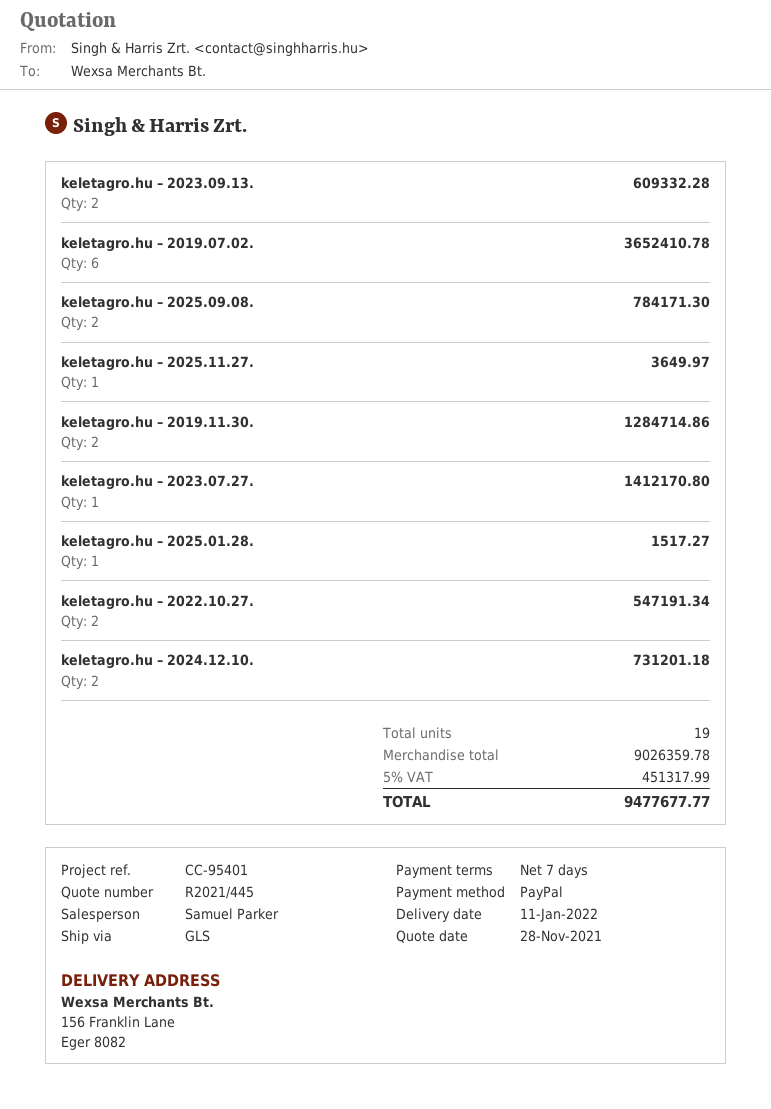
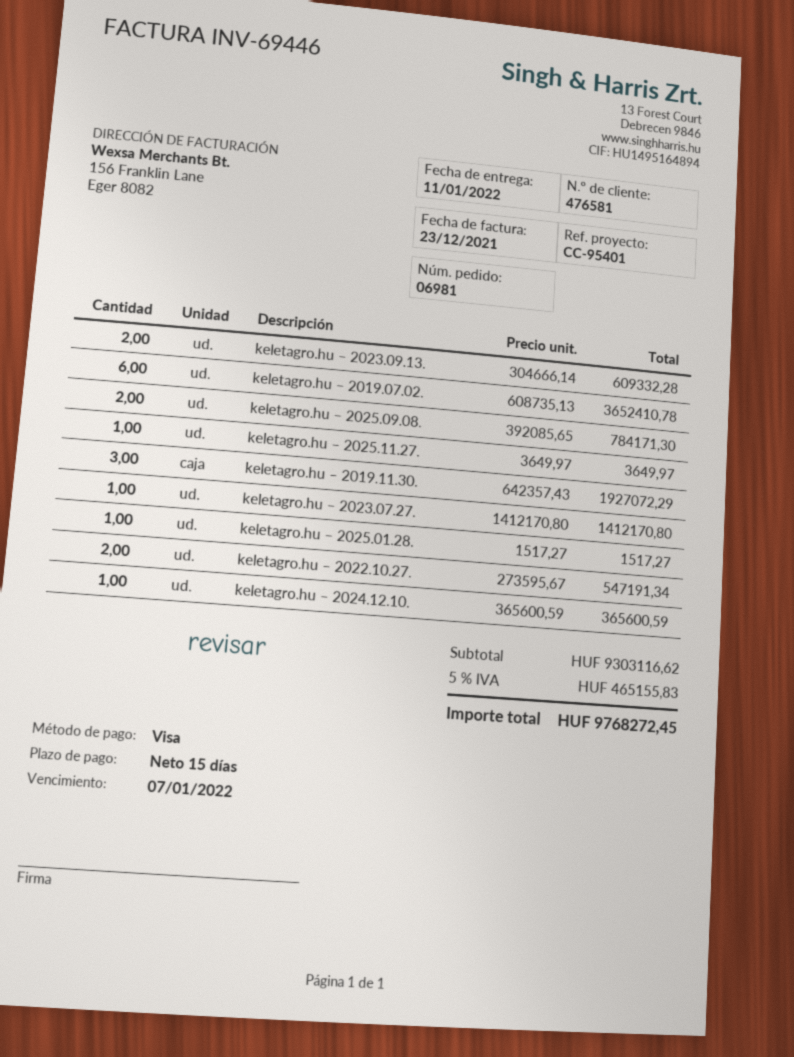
payment terms: 7 days -> 15 days
payment method: PayPal -> Visa
keletagro.hu – 2019.11.30.: 2 for 1284714.86 -> 3 for 1927072.29
keletagro.hu – 2024.12.10.: 2 for 731201.18 -> 1 for 365600.59
subtotal: 9026359.78 -> 9303116.62
tax: 5% = 451317.99 -> 5% = 465155.83
total: 9477677.77 -> 9768272.45

